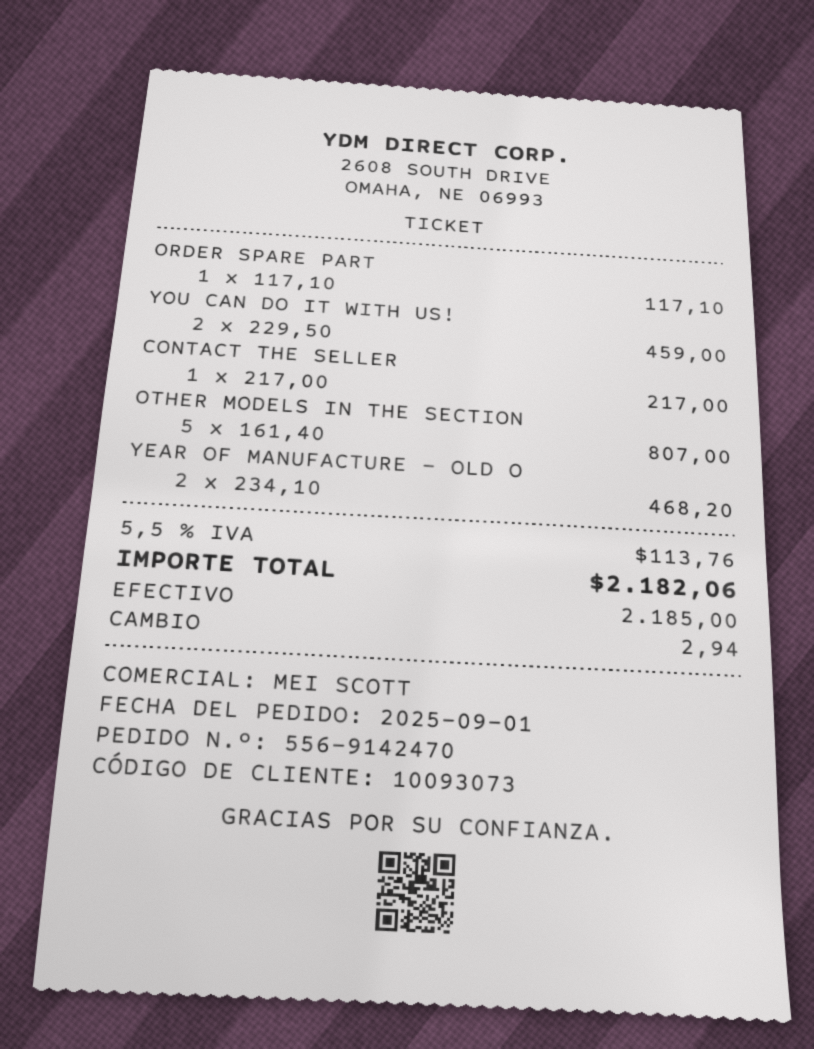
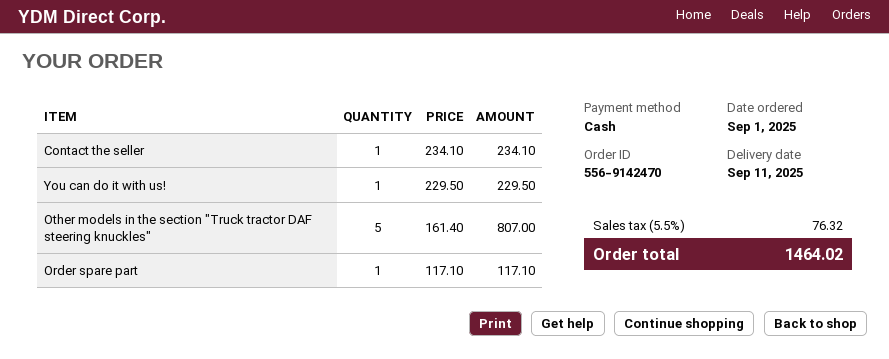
YOU CAN DO IT WITH US!: 2 x 229.50 = 459.00 -> 1 x 229.50 = 229.50
CONTACT THE SELLER: 1 x 217.00 = 217.00 -> 1 x 234.10 = 234.10
YEAR OF MANUFACTURE - OLD O: 2 x 234.10 = 468.20 -> none
tax: 5.5% = 113.76 -> 5.5% = 76.32
total: 2182.06 -> 1464.02

